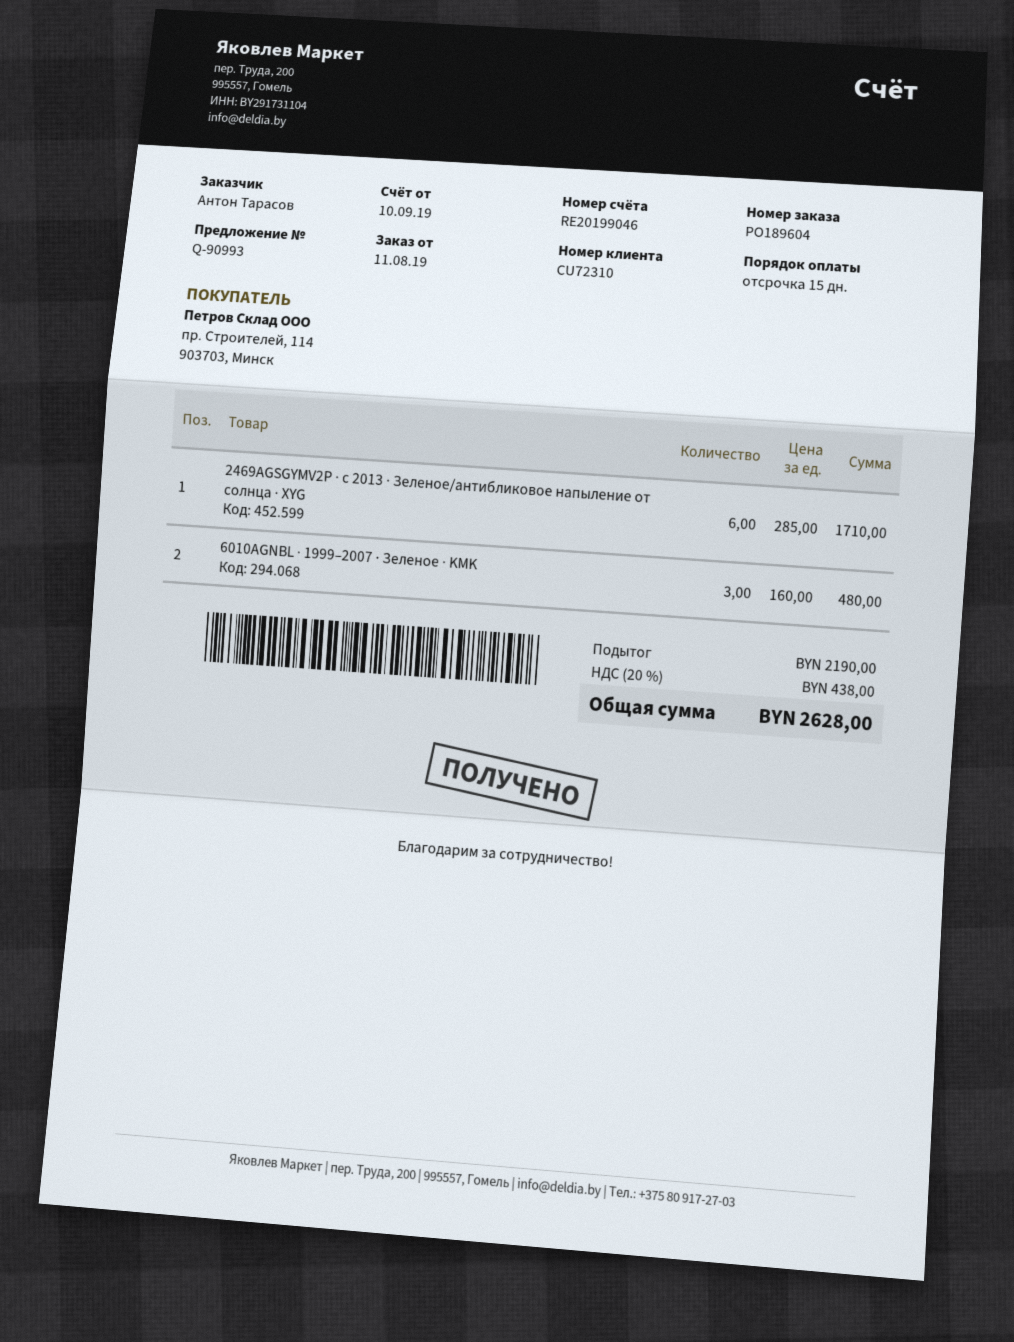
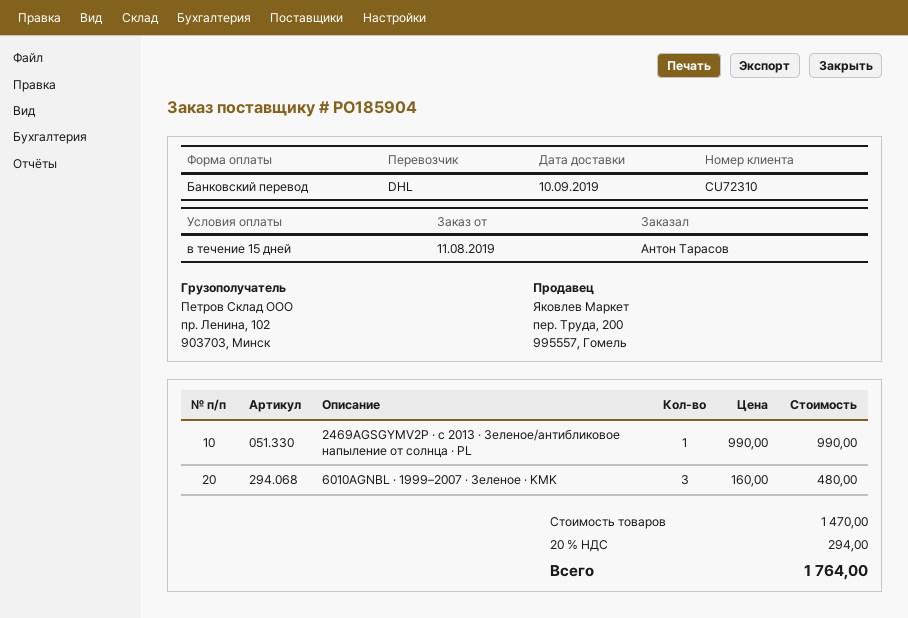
order number: PO189604 -> PO185904
2469AGSGYMV2P · с 2013 · Зеленое/антибликовое напыление от солнца · XYG: 6 x 285.00 = 1710.00 -> none
2469AGSGYMV2P · с 2013 · Зеленое/антибликовое напыление от солнца · PL: none -> 1 x 990.00 = 990.00
subtotal: 2190.00 -> 1470.00
tax: 20% = 438.00 -> 20% = 294.00
total: 2628.00 -> 1764.00

